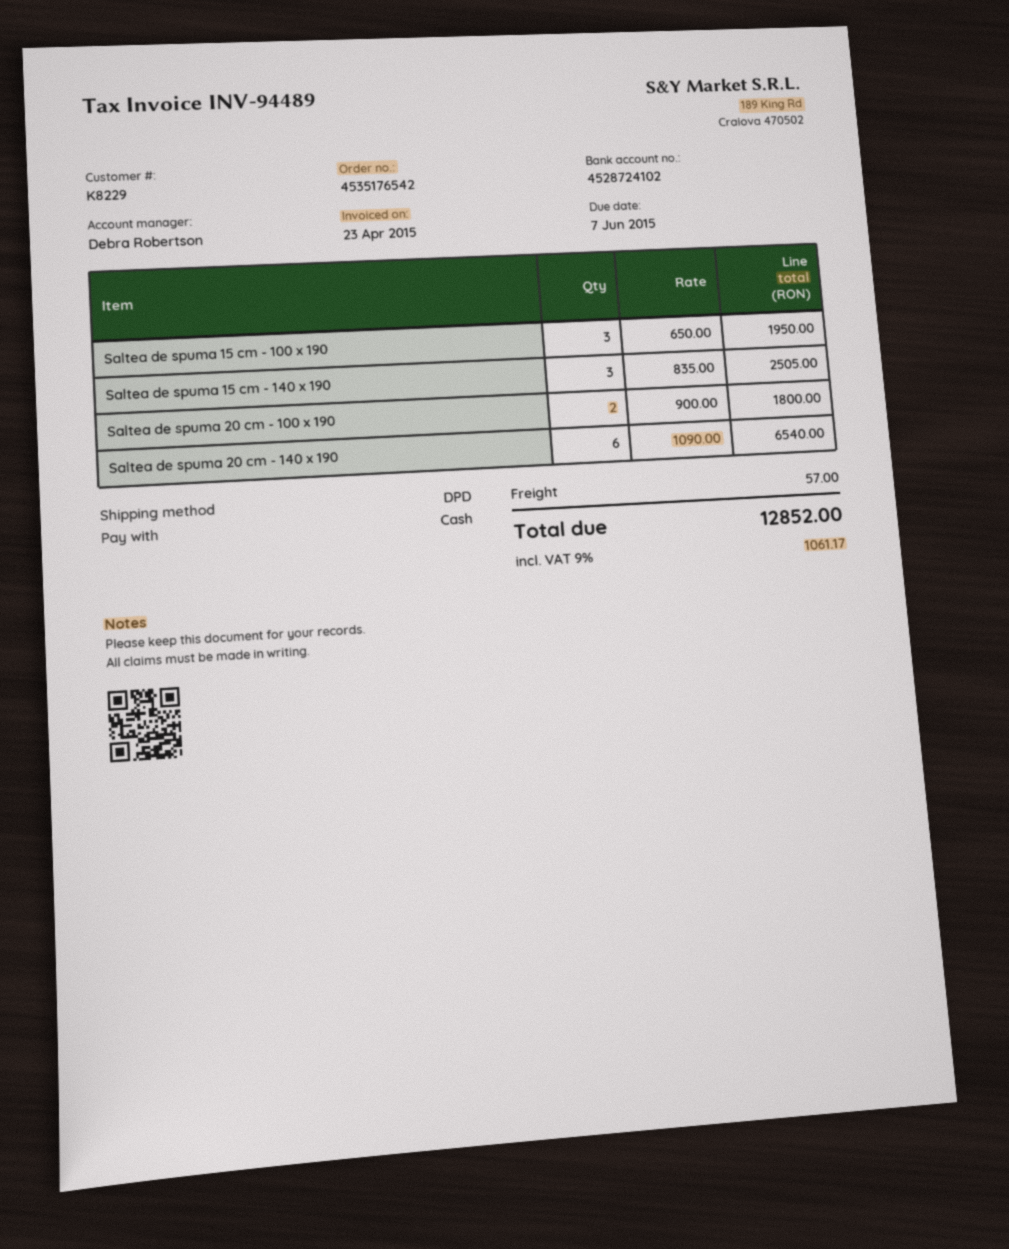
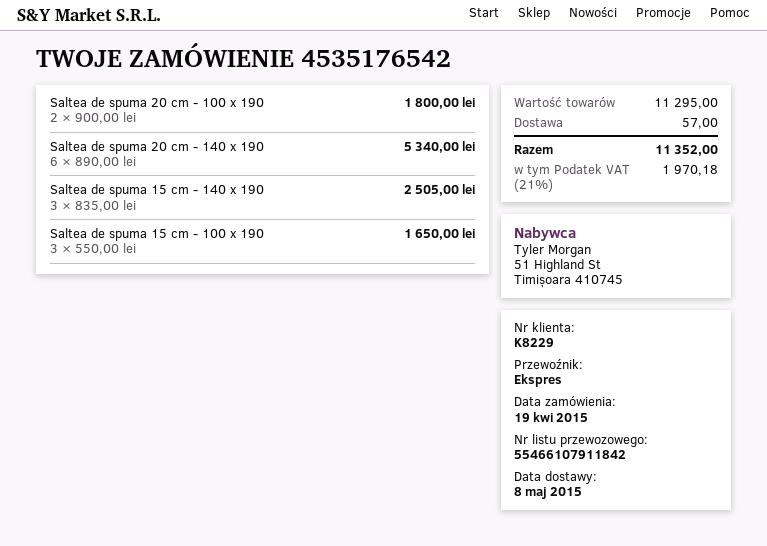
shipping method: DPD -> express
Saltea de spuma 15 cm - 100 x 190: 3 x 650.00 = 1950.00 -> 3 x 550.00 = 1650.00
Saltea de spuma 20 cm - 140 x 190: 6 x 1090.00 = 6540.00 -> 6 x 890.00 = 5340.00
tax: 9% = 1061.17 -> 21% = 1970.18
total: 12852.00 -> 11352.00

